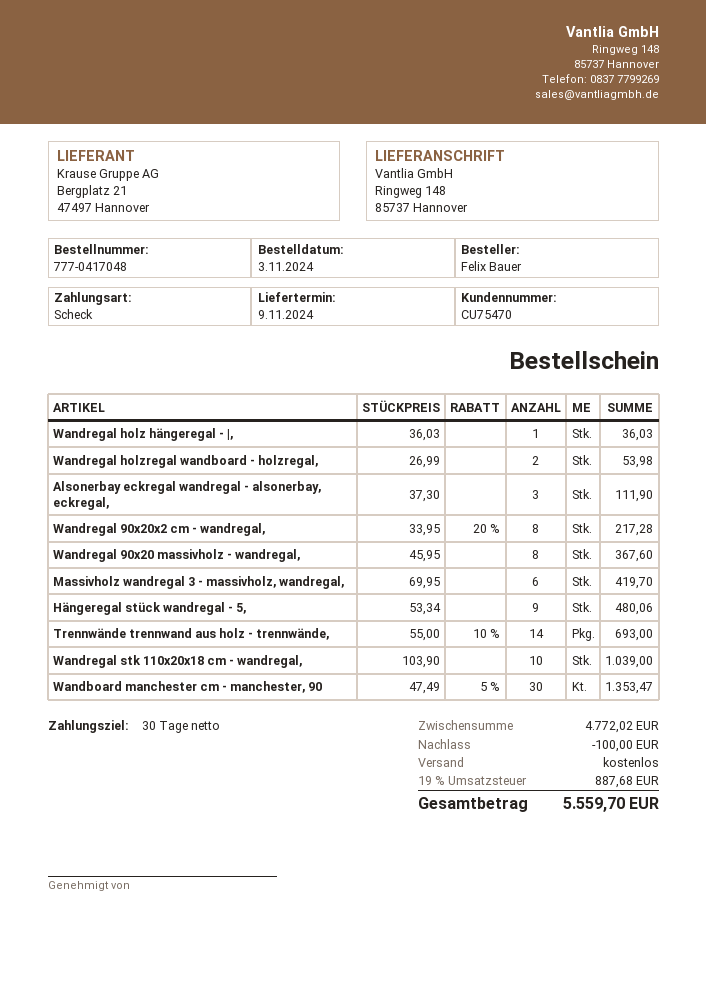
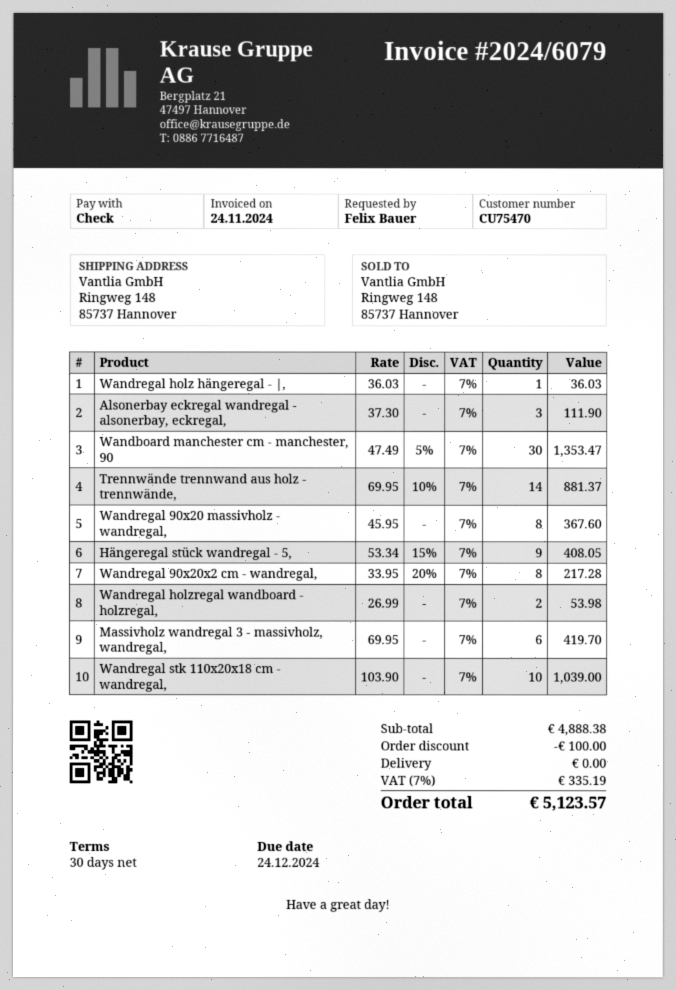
Hängeregal stück wandregal - 5,: 9 x 53.34 = 480.06 -> 9 x 53.34 - 15% = 408.05
Trennwände trennwand aus holz - trennwände,: 14 x 55.00 - 10% = 693.00 -> 14 x 69.95 - 10% = 881.37
subtotal: 4772.02 -> 4888.38
tax: 19% = 887.68 -> 7% = 335.19
total: 5559.70 -> 5123.57

